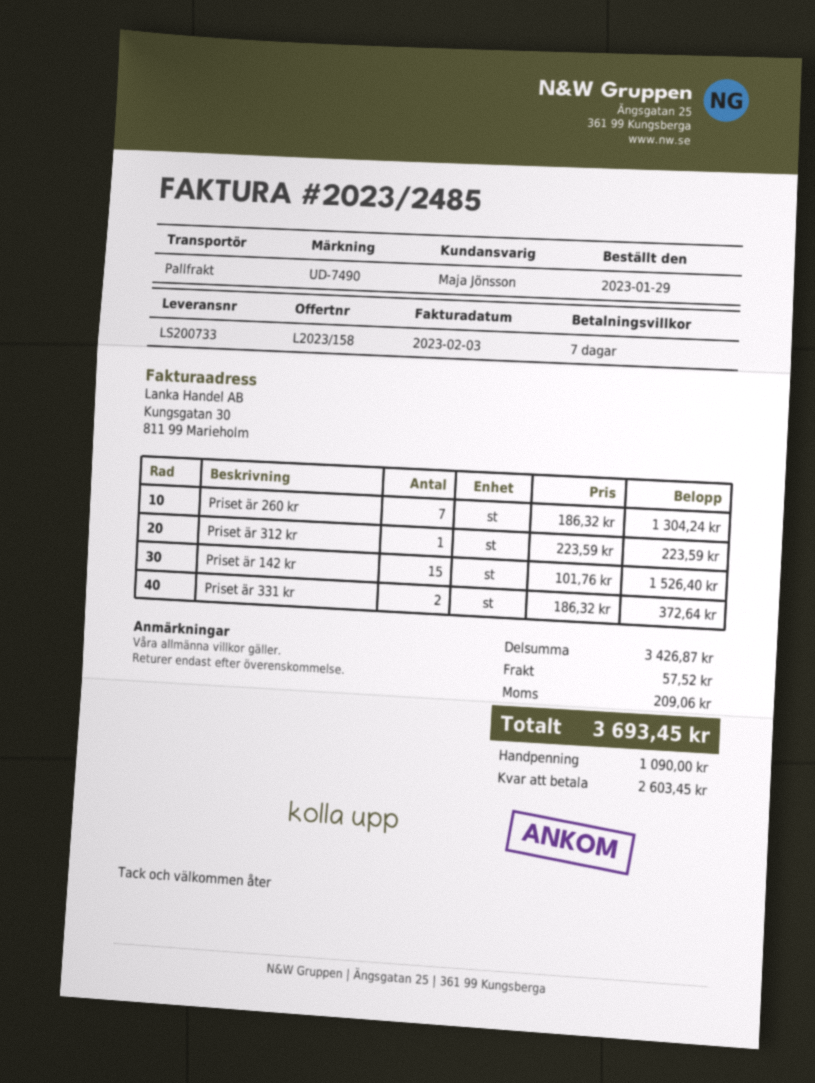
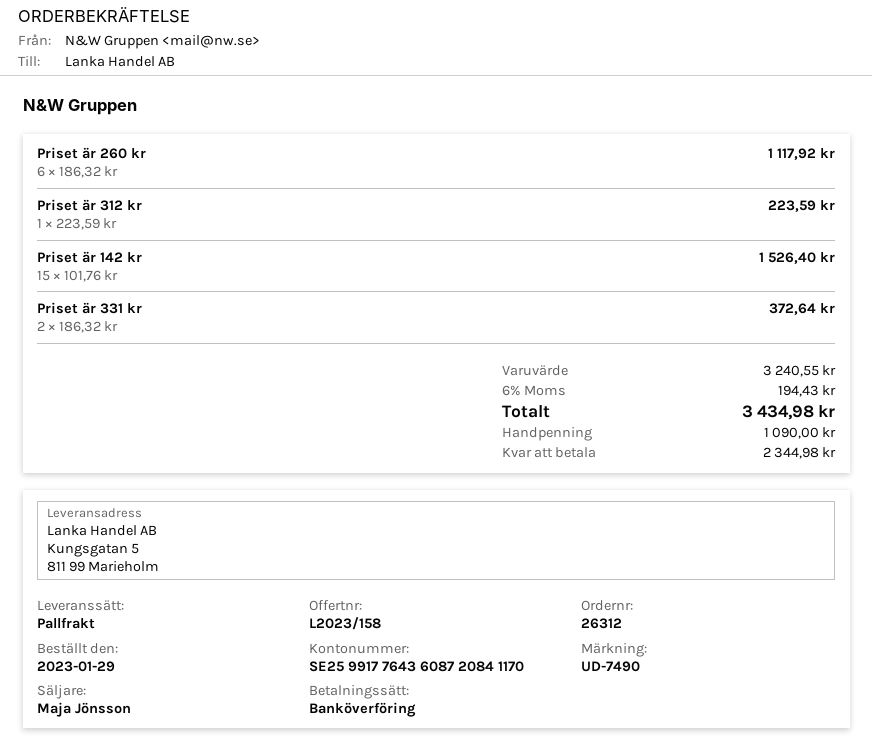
Priset är 260 kr: 7 x 186.32 = 1304.24 -> 6 x 186.32 = 1117.92
subtotal: 3426.87 -> 3240.55
shipping: 57.52 -> none
tax: 209.06 -> 194.43
total: 3693.45 -> 3434.98
balance: 2603.45 -> 2344.98

